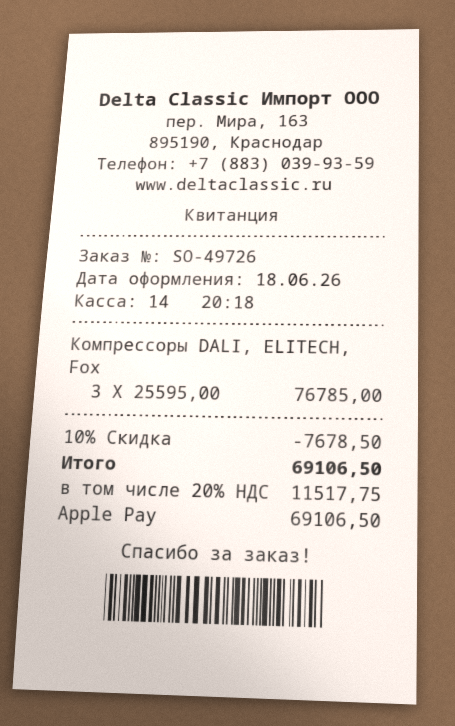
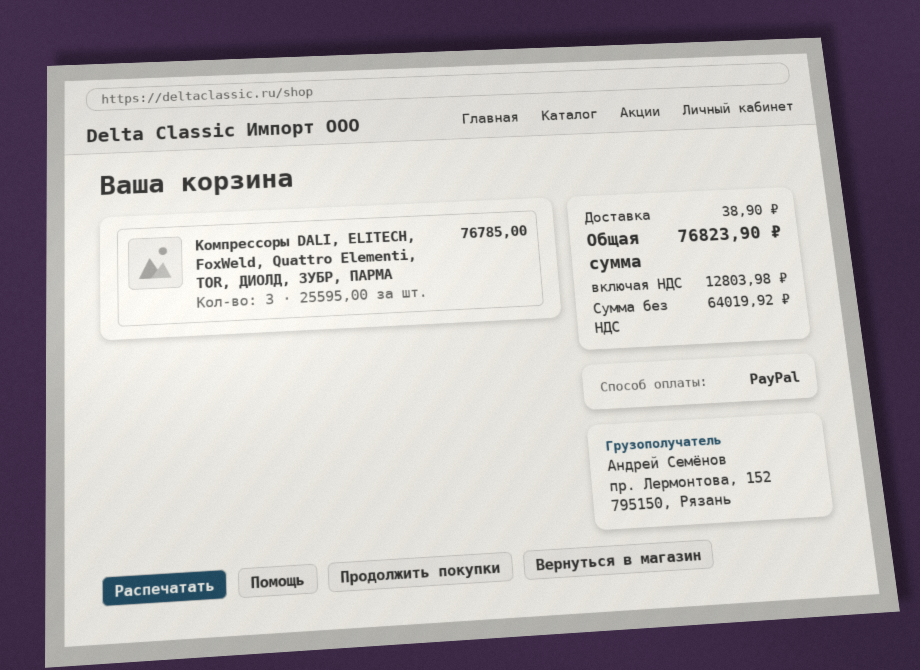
payment method: Apple Pay -> PayPal
discount: 10% = 7678.50 -> none
shipping: none -> 38.90
tax: 11517.75 -> 12803.98
total: 69106.50 -> 76823.90

